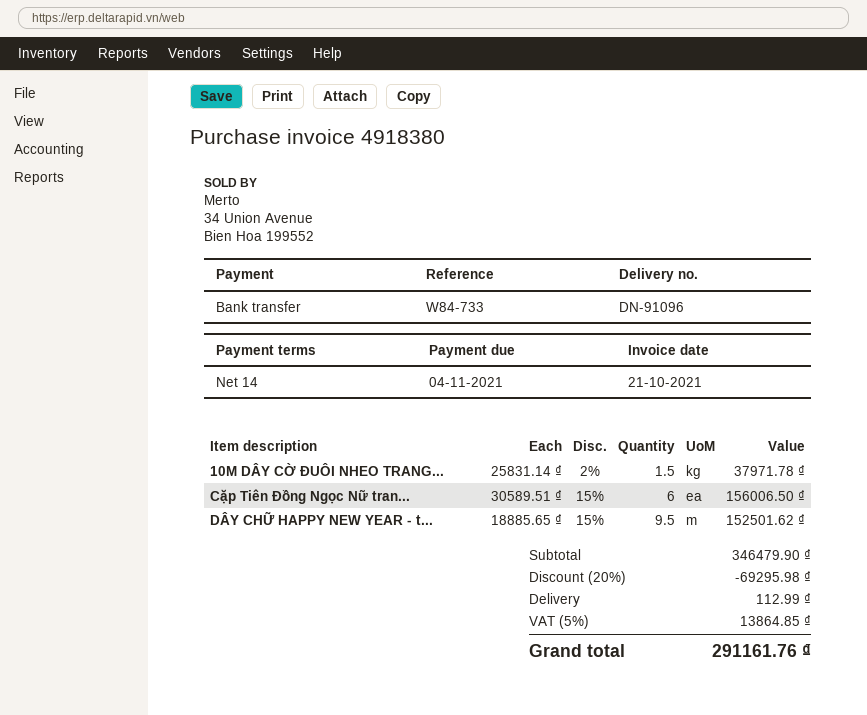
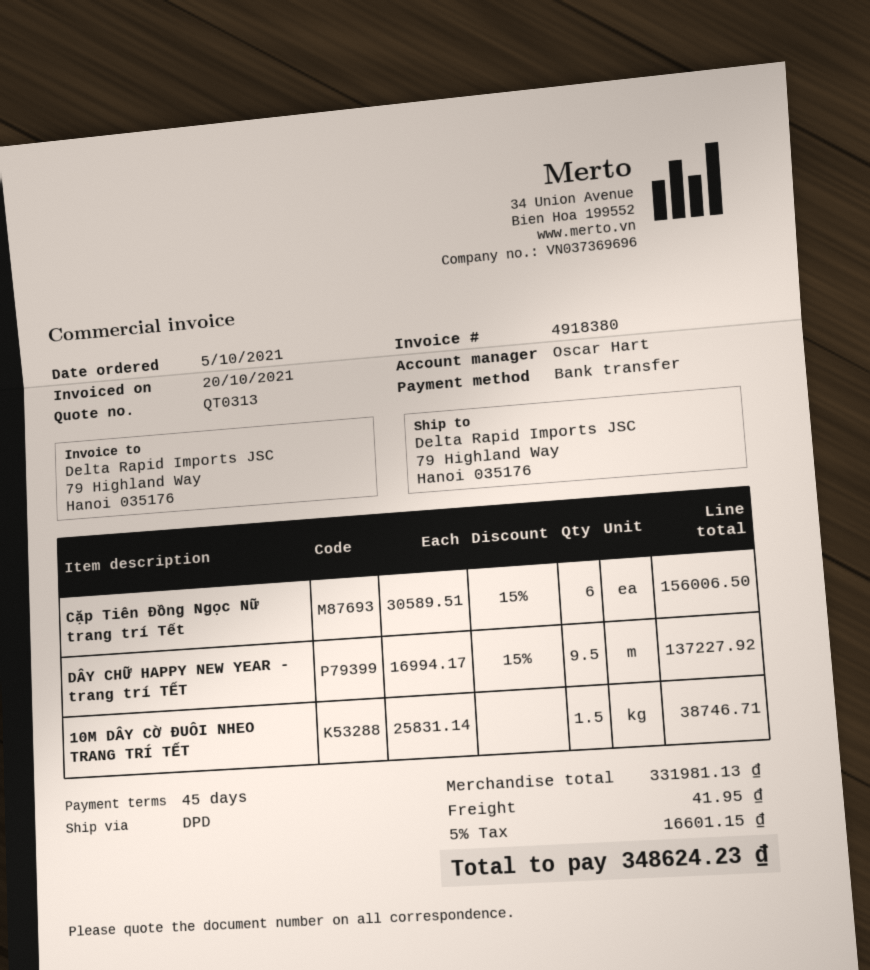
invoice date: 2021-10-21 -> 2021-10-20
payment terms: 14 days -> 45 days
10M DÂY CỜ ĐUÔI NHEO TRANG...: 1.5 x 25831.14 - 2% = 37971.78 -> 1.5 x 25831.14 = 38746.71
DÂY CHỮ HAPPY NEW YEAR - t...: 9.5 x 18885.65 - 15% = 152501.62 -> 9.5 x 16994.17 - 15% = 137227.92
subtotal: 346479.90 -> 331981.13
discount: 20% = 69295.98 -> none
shipping: 112.99 -> 41.95
tax: 5% = 13864.85 -> 5% = 16601.15
total: 291161.76 -> 348624.23

